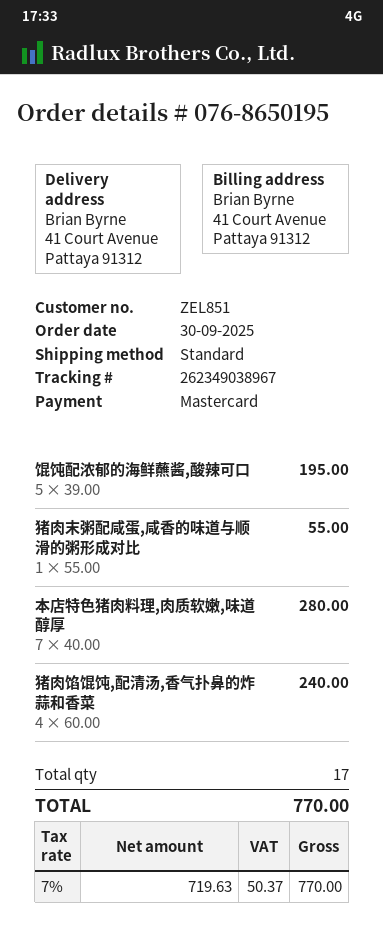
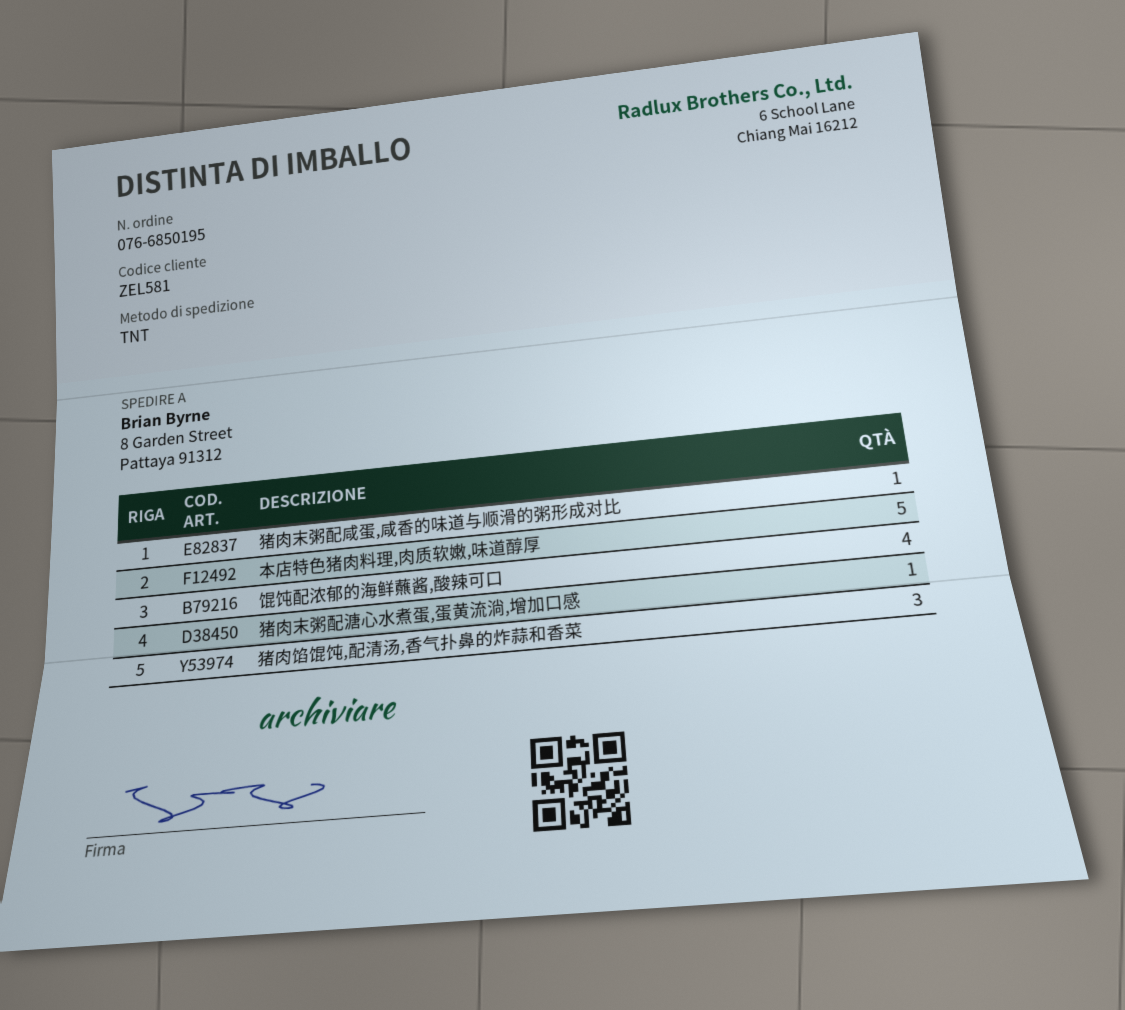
order number: 076-8650195 -> 076-6850195
customer number: ZEL851 -> ZEL581
shipping method: standard -> TNT
ship to: 41 Court Avenue, Pattaya 91312 -> 8 Garden Street, Pattaya 91312
馄饨配浓郁的海鲜蘸酱,酸辣可口: 5 -> 4
本店特色猪肉料理,肉质软嫩,味道醇厚: 7 -> 5
猪肉馅馄饨,配清汤,香气扑鼻的炸蒜和香菜: 4 -> 3
猪肉末粥配溏心水煮蛋,蛋黄流淌,增加口感: none -> 1

